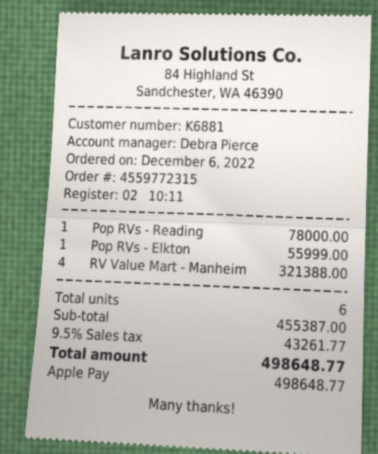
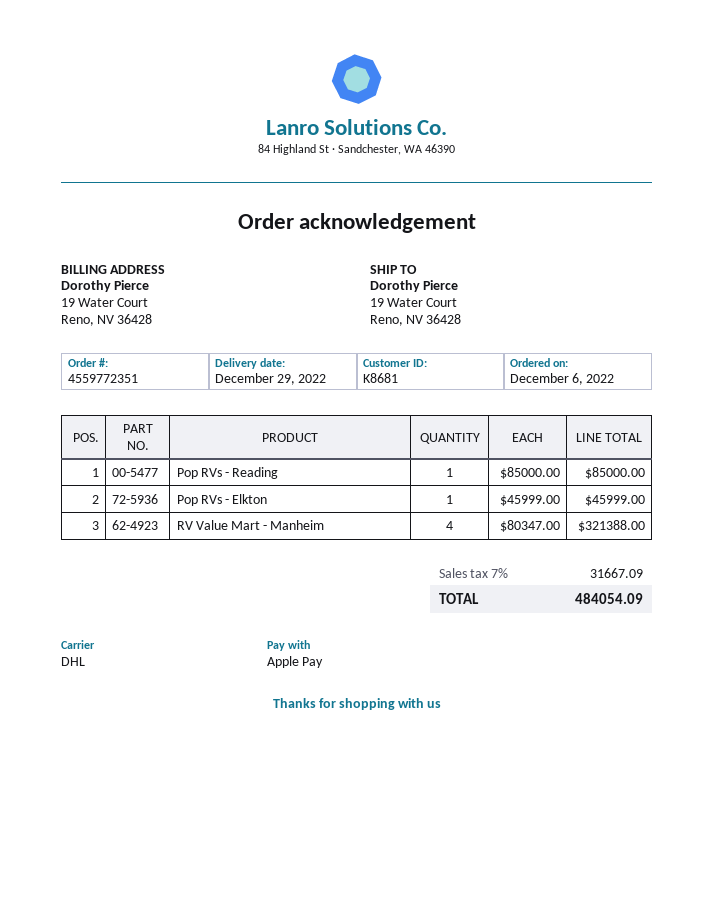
order number: 4559772315 -> 4559772351
customer number: K6881 -> K8681
Pop RVs - Reading: 1 for 78000.00 -> 1 for 85000.00
Pop RVs - Elkton: 1 for 55999.00 -> 1 for 45999.00
tax: 9.5% = 43261.77 -> 7% = 31667.09
total: 498648.77 -> 484054.09

